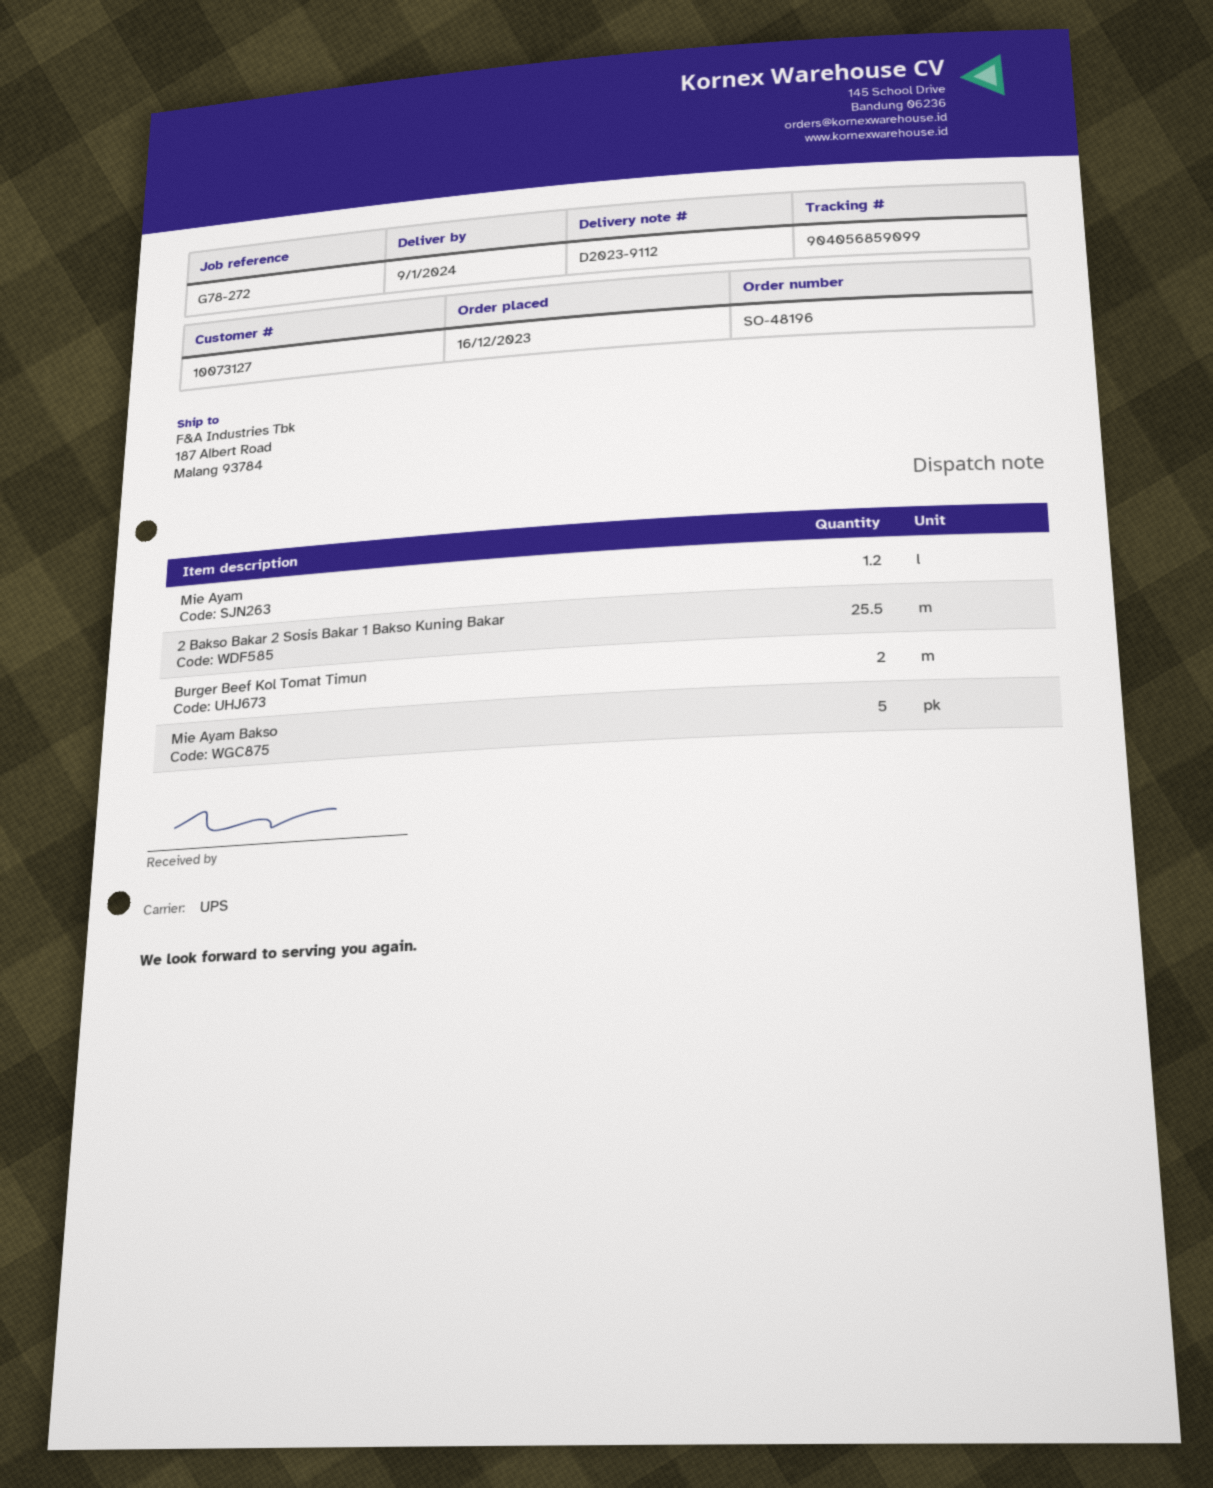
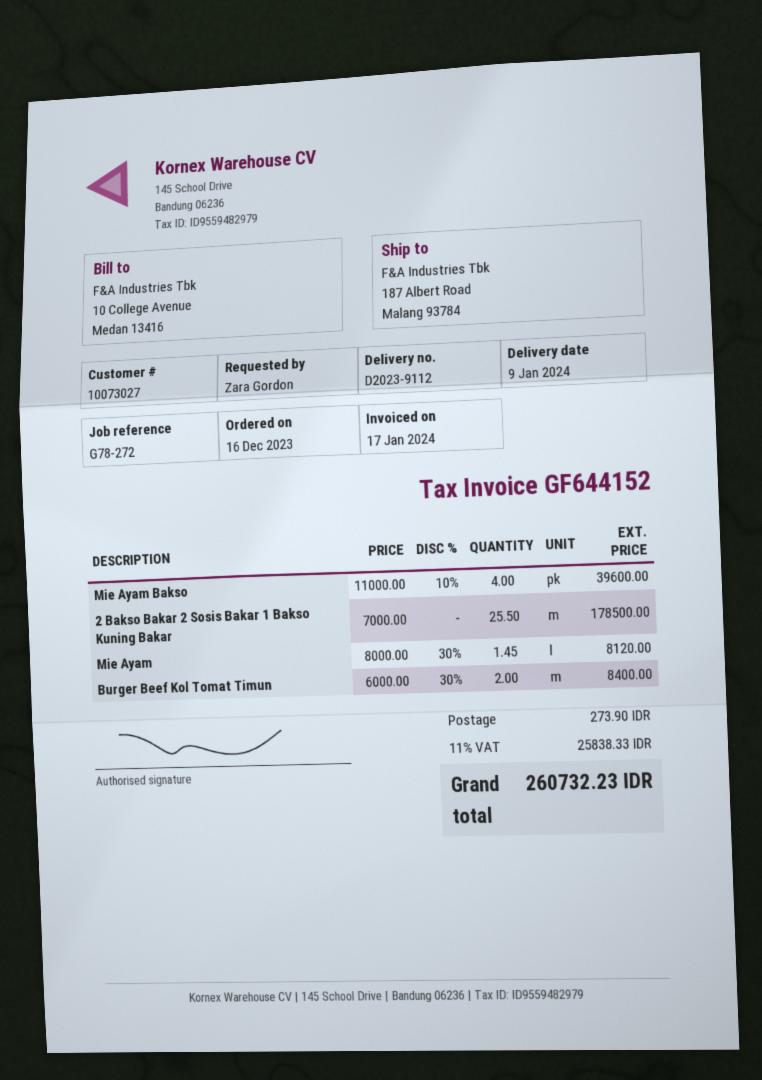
customer number: 10073127 -> 10073027
Mie Ayam: 1.2 -> 1.45
Mie Ayam Bakso: 5 -> 4

